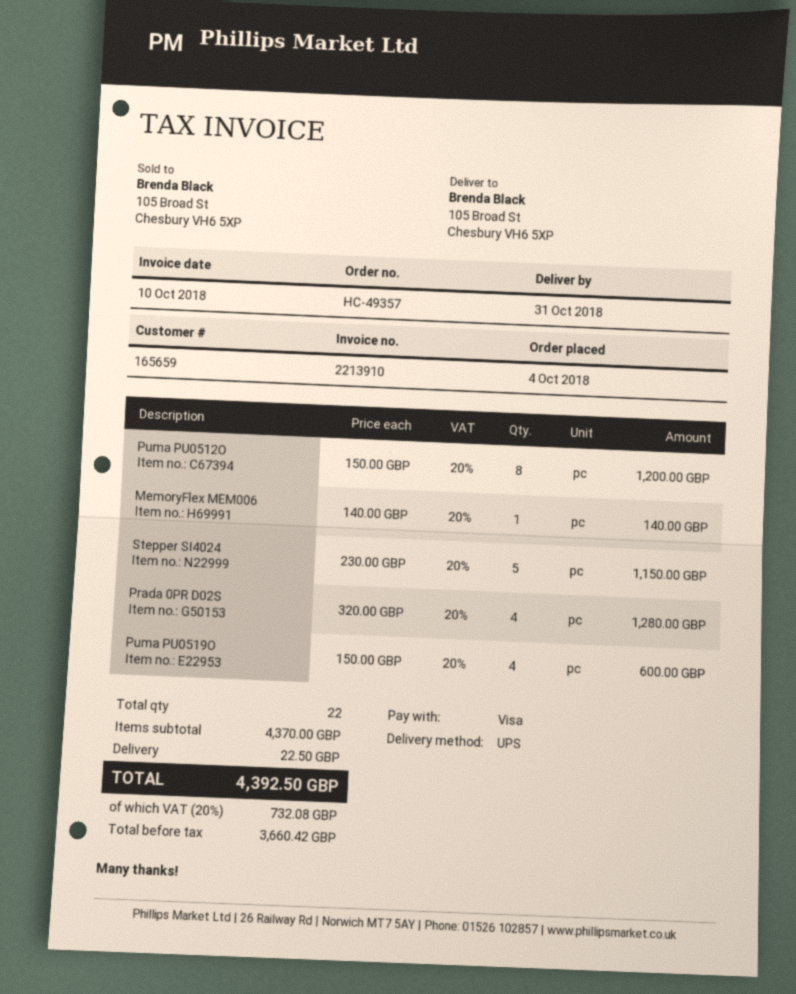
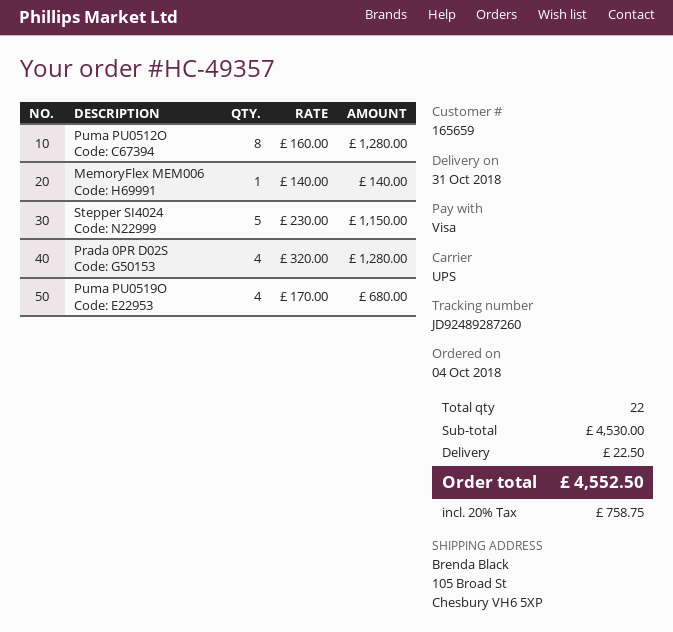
Puma PU0512O: 8 x 150.00 = 1200.00 -> 8 x 160.00 = 1280.00
Puma PU0519O: 4 x 150.00 = 600.00 -> 4 x 170.00 = 680.00
subtotal: 4370.00 -> 4530.00
tax: 20% = 732.08 -> 20% = 758.75
total: 4392.50 -> 4552.50

